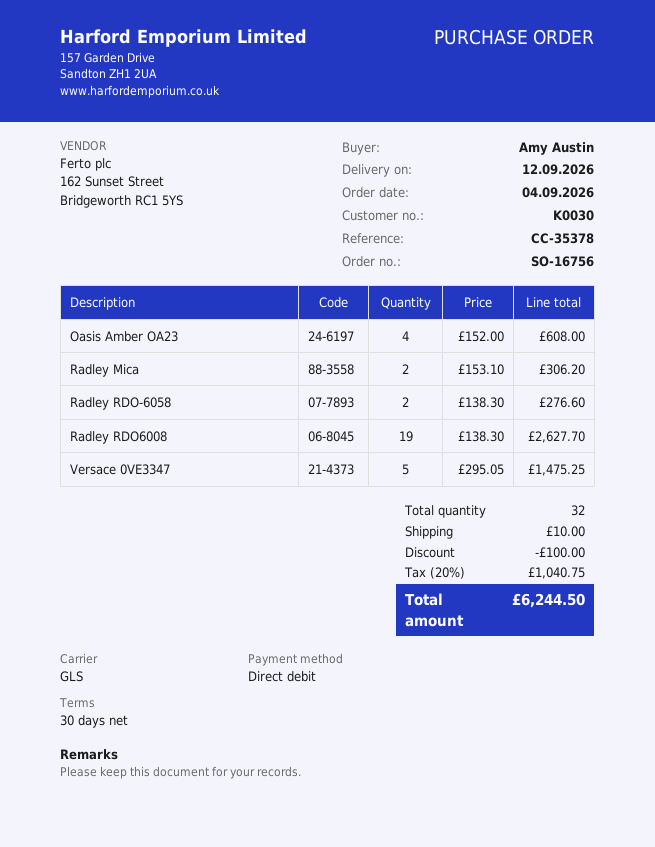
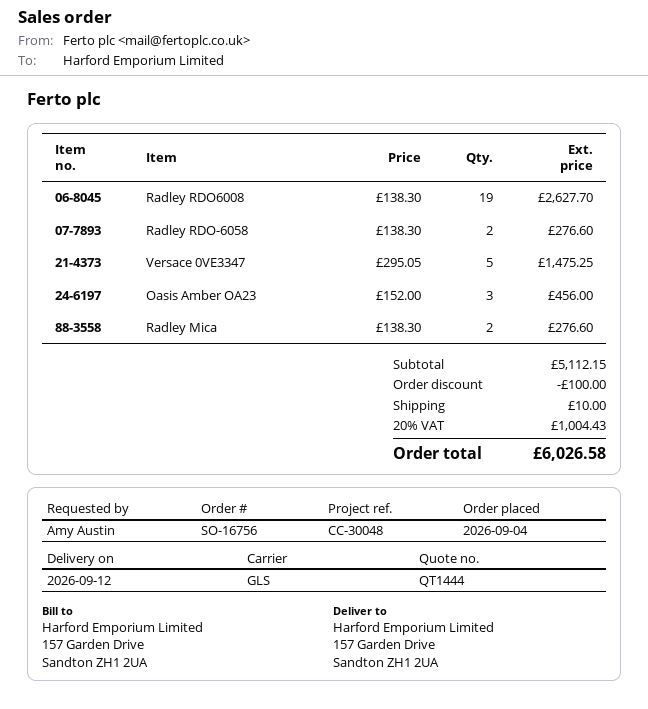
reference: CC-35378 -> CC-30048
Oasis Amber OA23: 4 x 152.00 = 608.00 -> 3 x 152.00 = 456.00
Radley Mica: 2 x 153.10 = 306.20 -> 2 x 138.30 = 276.60
tax: 20% = 1040.75 -> 20% = 1004.43
total: 6244.50 -> 6026.58

